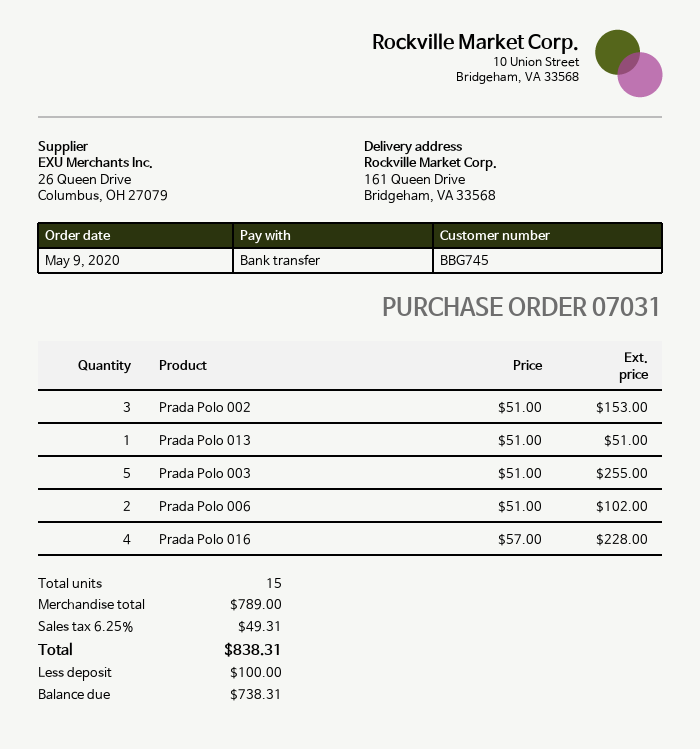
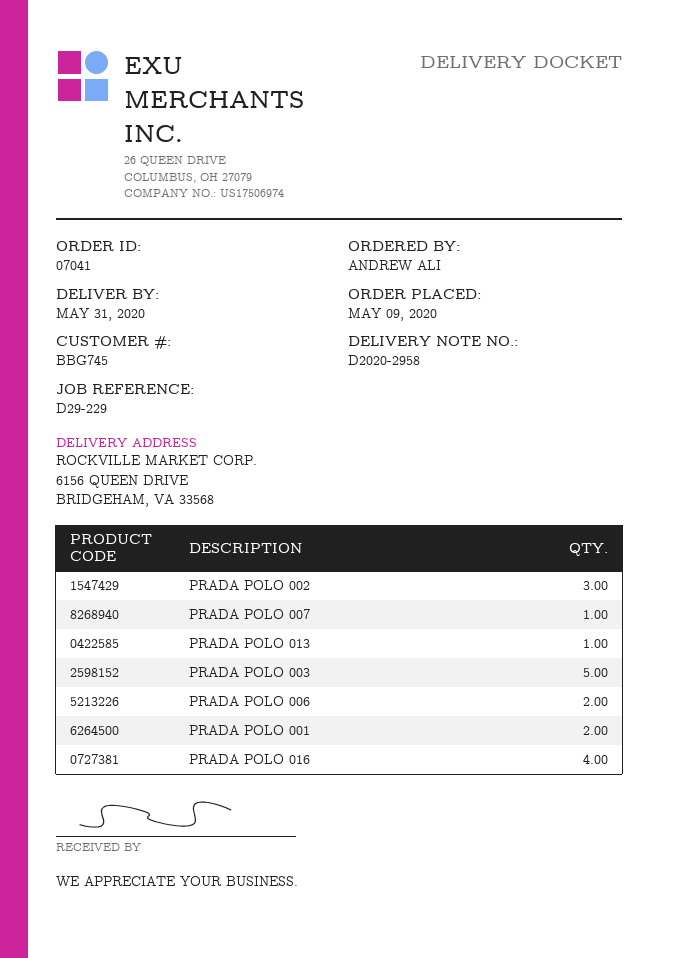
order number: 07031 -> 07041
ship to: 161 Queen Drive, Bridgeham, VA 33568 -> 6156 QUEEN DRIVE, BRIDGEHAM, VA 33568
PRADA POLO 007: none -> 1
PRADA POLO 001: none -> 2

